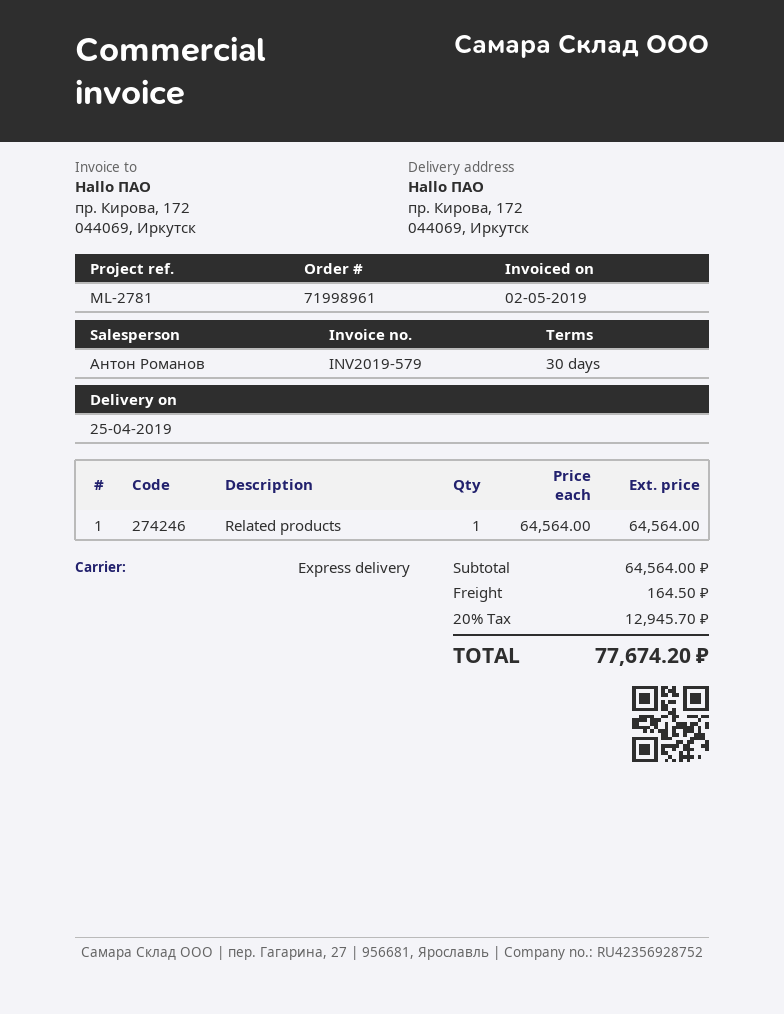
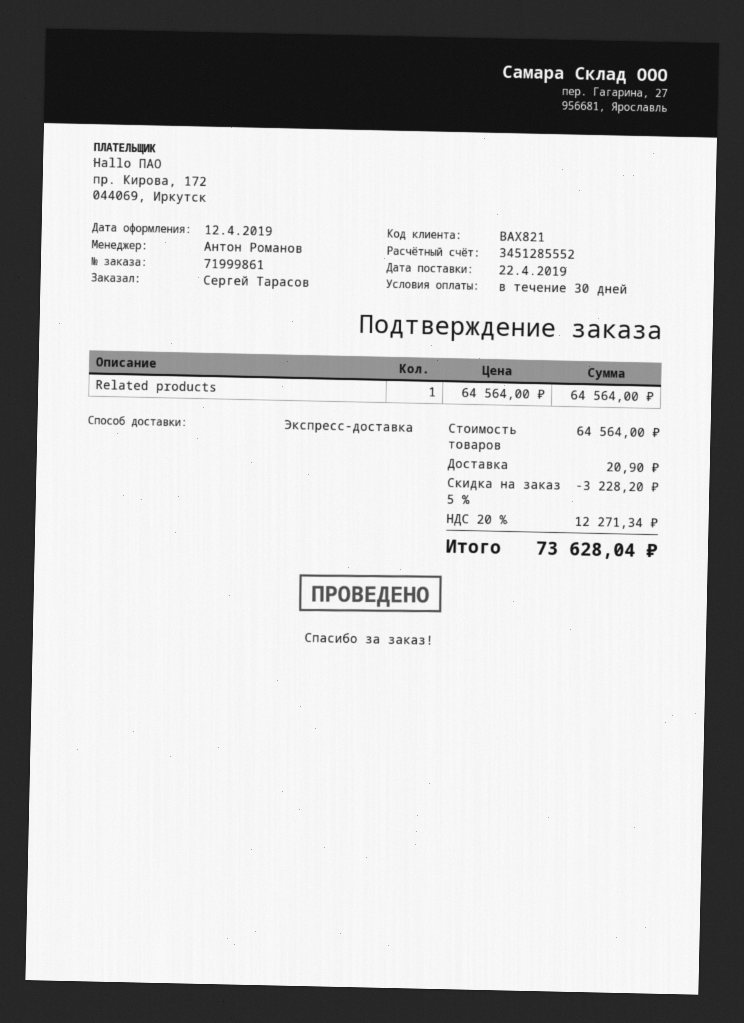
order number: 71998961 -> 71999861
delivery date: 2019-04-25 -> 2019-04-22
discount: none -> 5% = 3228.20
shipping: 164.50 -> 20.90
tax: 20% = 12945.70 -> 20% = 12271.34
total: 77674.20 -> 73628.04

